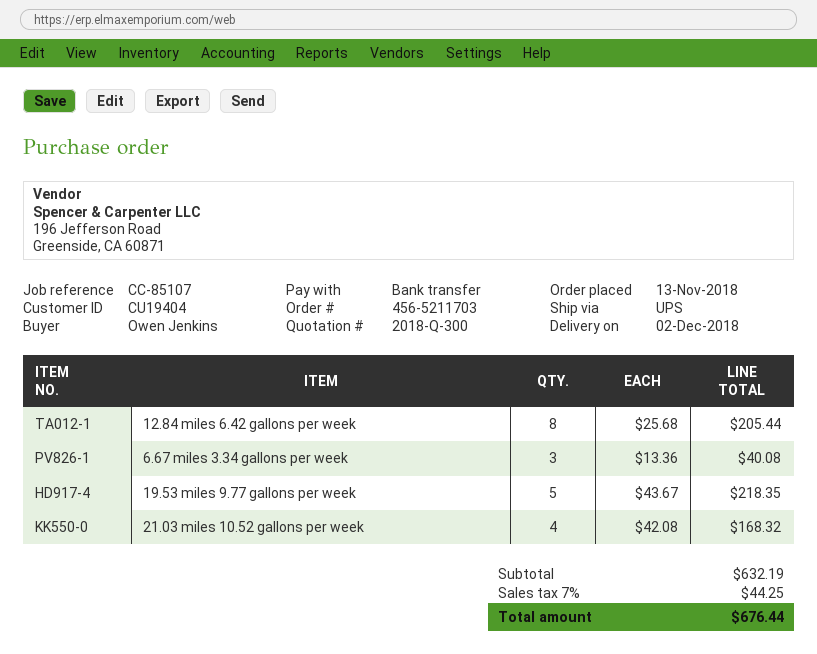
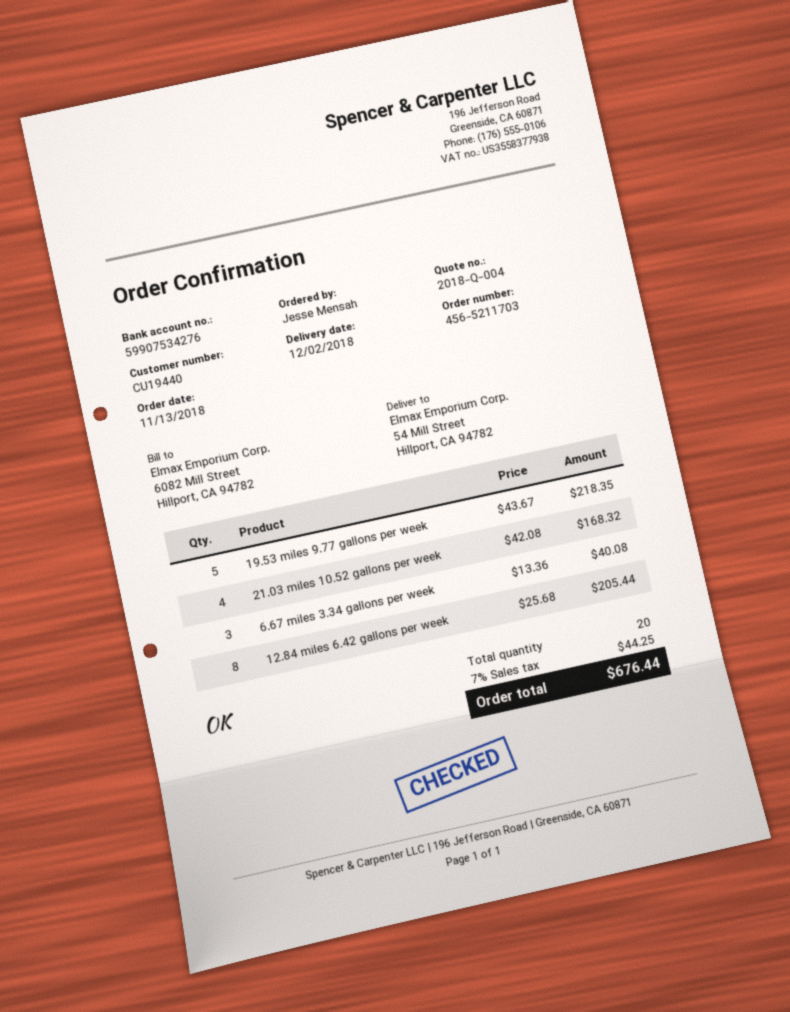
quote number: 2018-Q-300 -> 2018-Q-004
customer number: CU19404 -> CU19440
ordered by: Owen Jenkins -> Jesse Mensah

